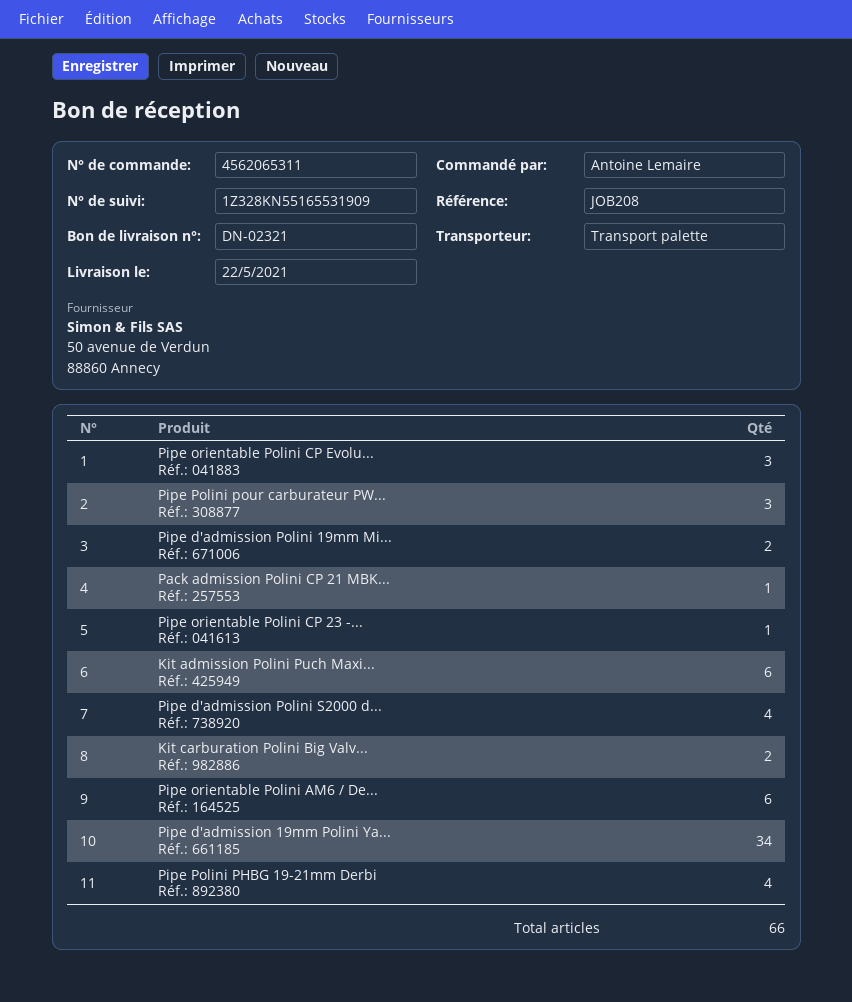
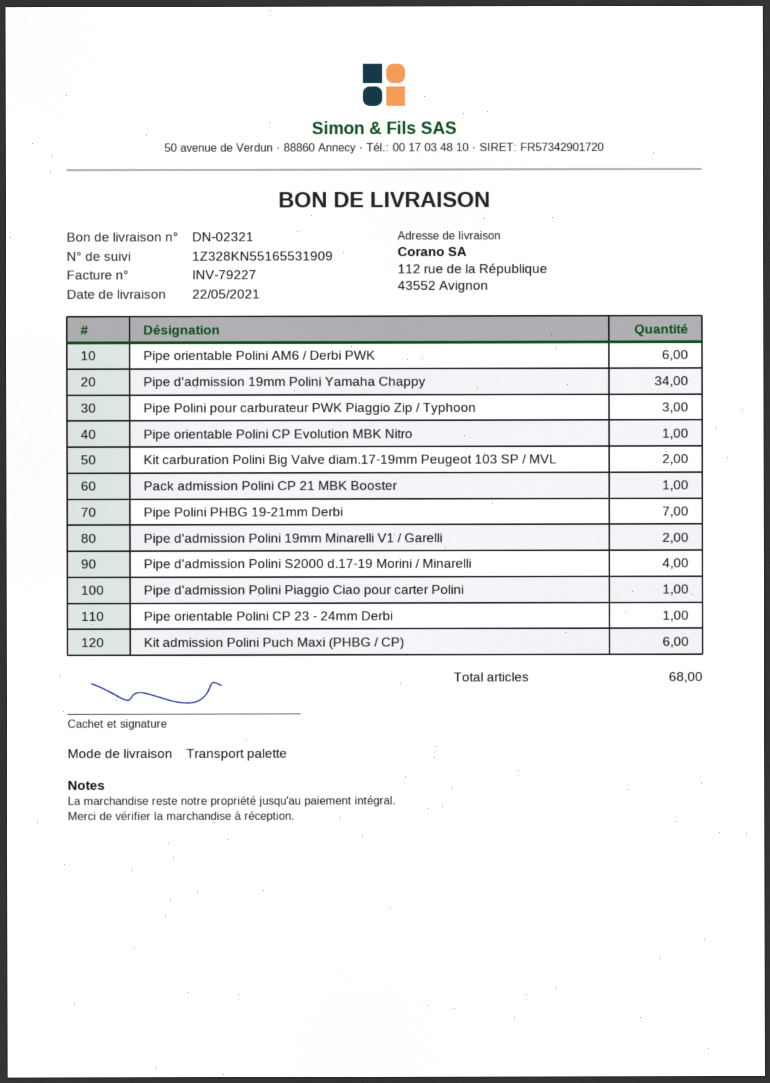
Pipe orientable Polini CP Evolu...: 3 -> 1
Pipe Polini PHBG 19-21mm Derbi: 4 -> 7
Pipe d'admission Polini Piaggio Ciao pour carter Polini: none -> 1
total quantity: 66 -> 68

